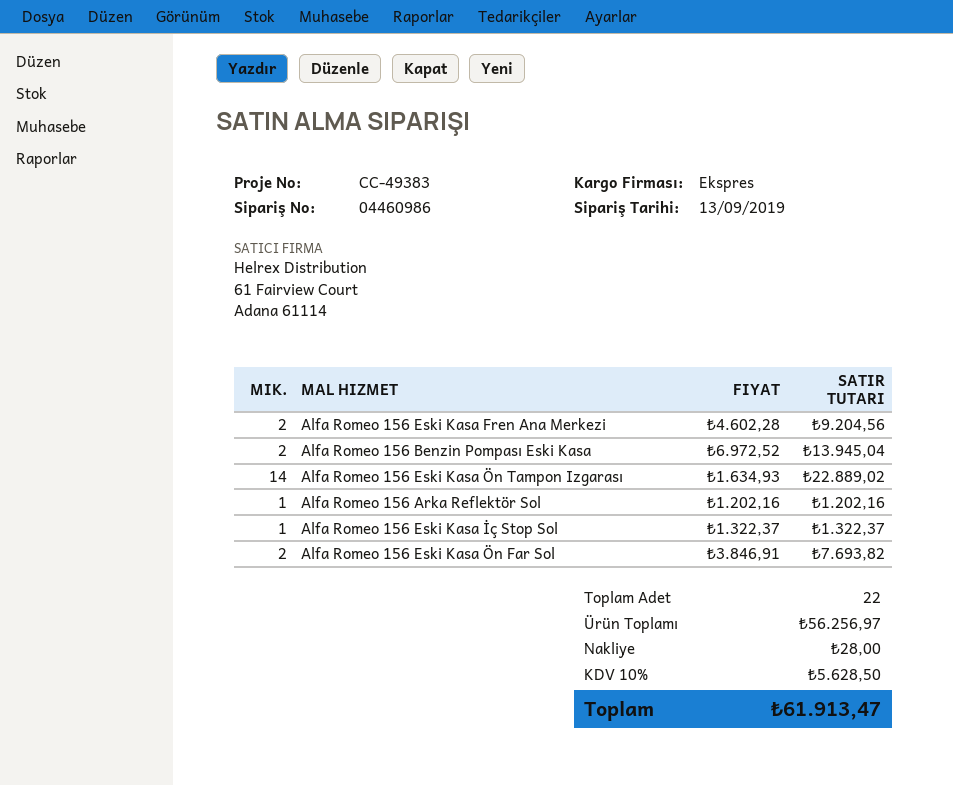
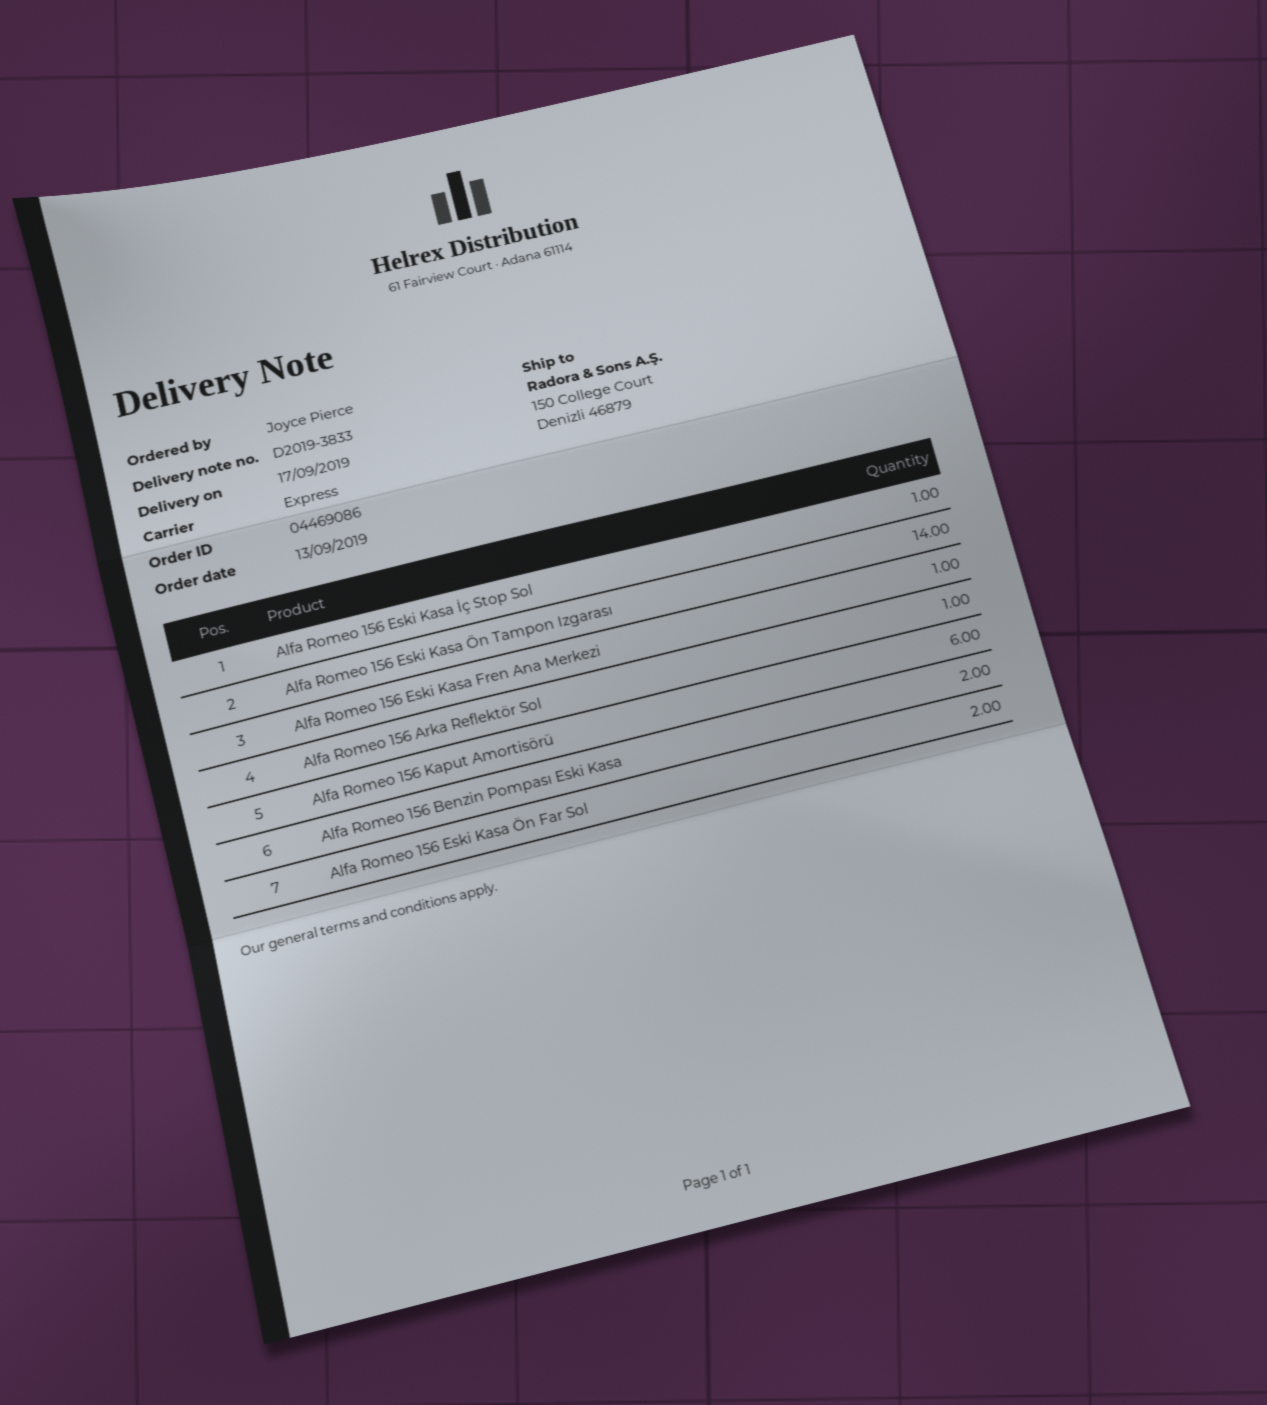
order number: 04460986 -> 04469086
Alfa Romeo 156 Eski Kasa Fren Ana Merkezi: 2 -> 1
Alfa Romeo 156 Kaput Amortisörü: none -> 6

